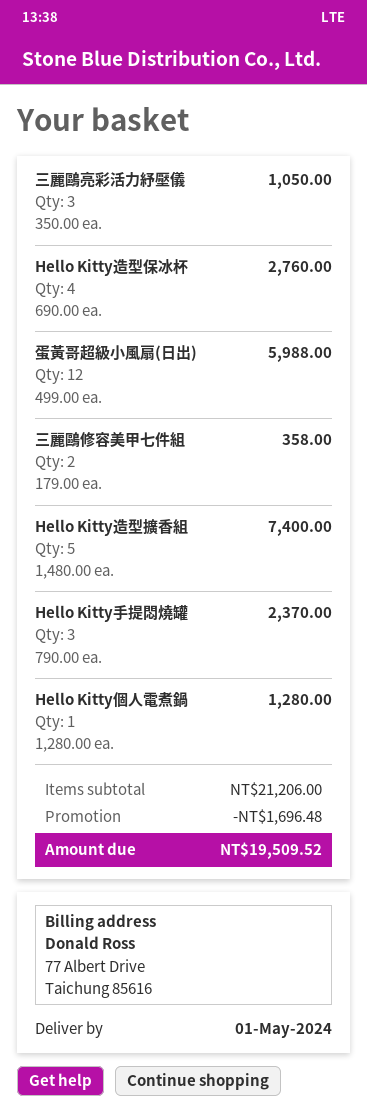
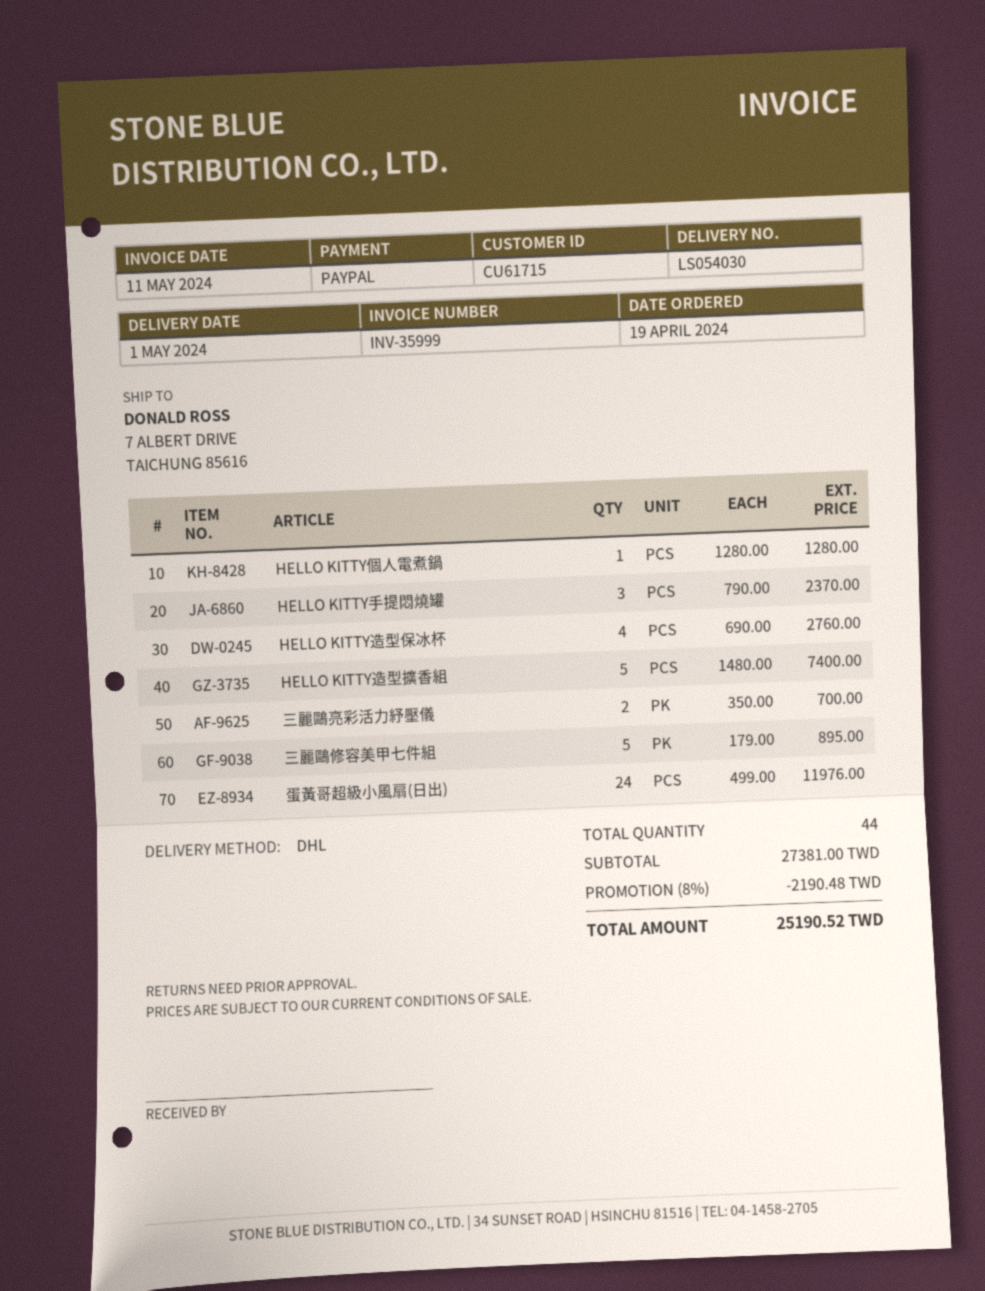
三麗鷗亮彩活力紓壓儀: 3 x 350.00 = 1050.00 -> 2 x 350.00 = 700.00
蛋黃哥超級小風扇(日出): 12 x 499.00 = 5988.00 -> 24 x 499.00 = 11976.00
三麗鷗修容美甲七件組: 2 x 179.00 = 358.00 -> 5 x 179.00 = 895.00
subtotal: 21206.00 -> 27381.00
discount: 1696.48 -> 2190.48
total: 19509.52 -> 25190.52

